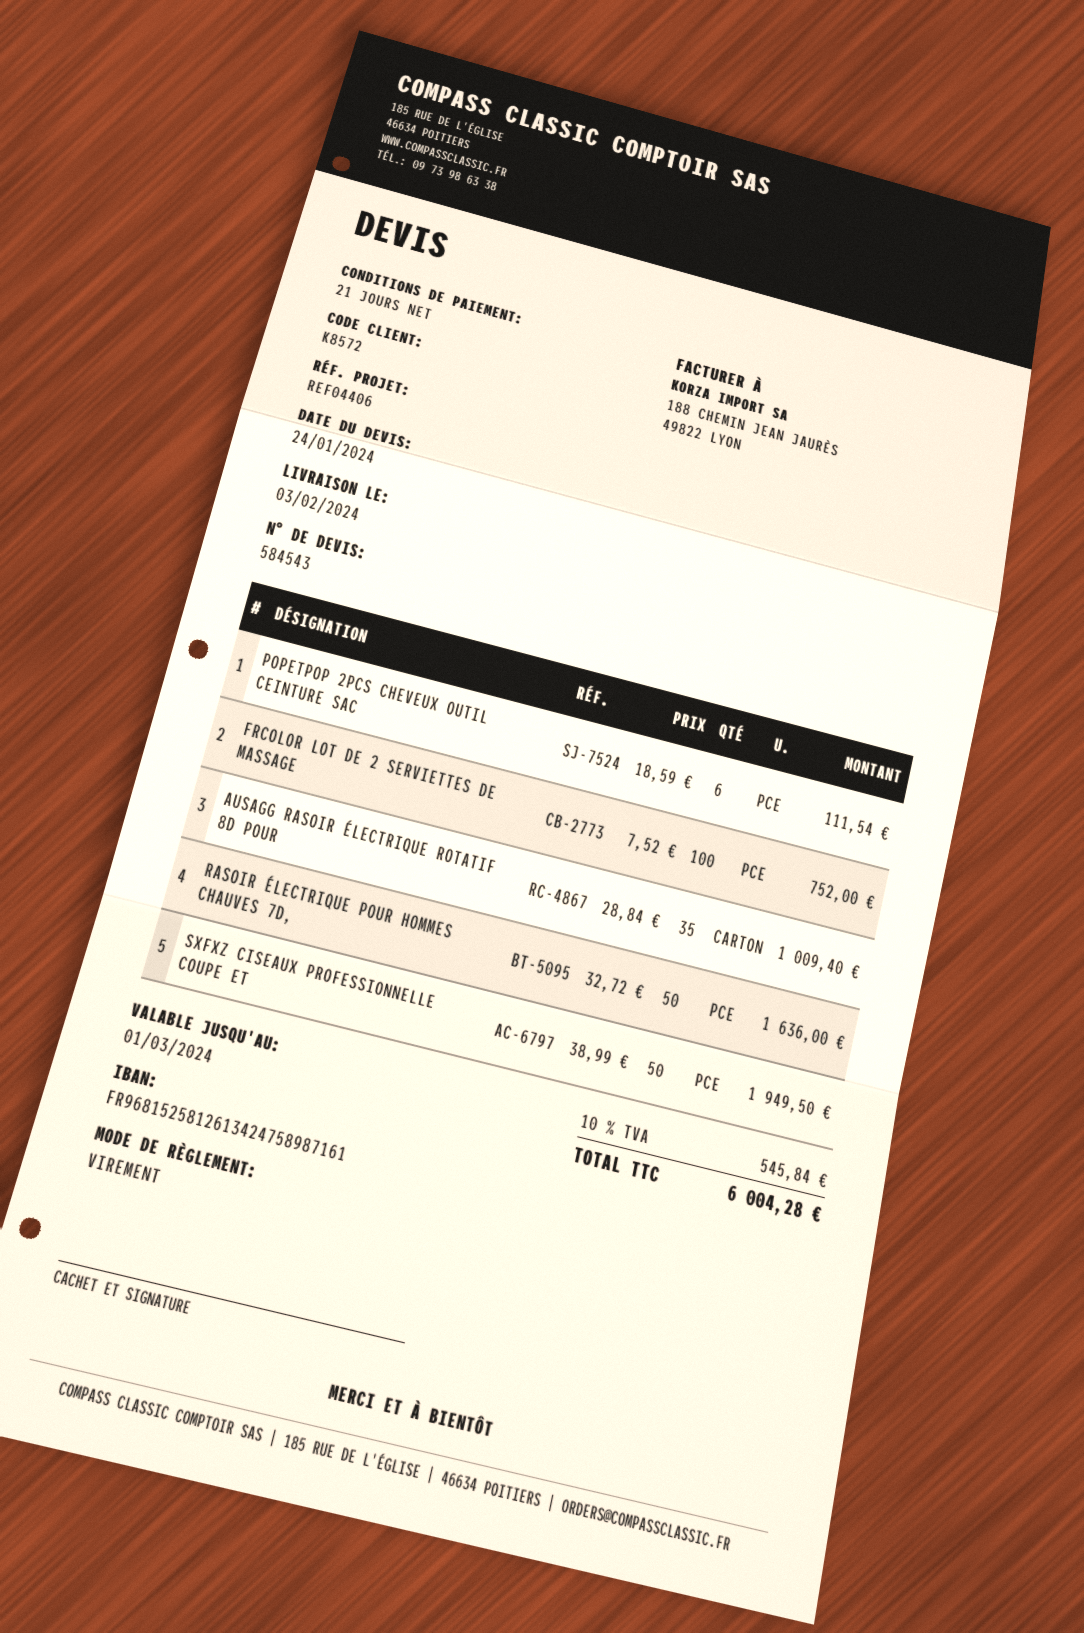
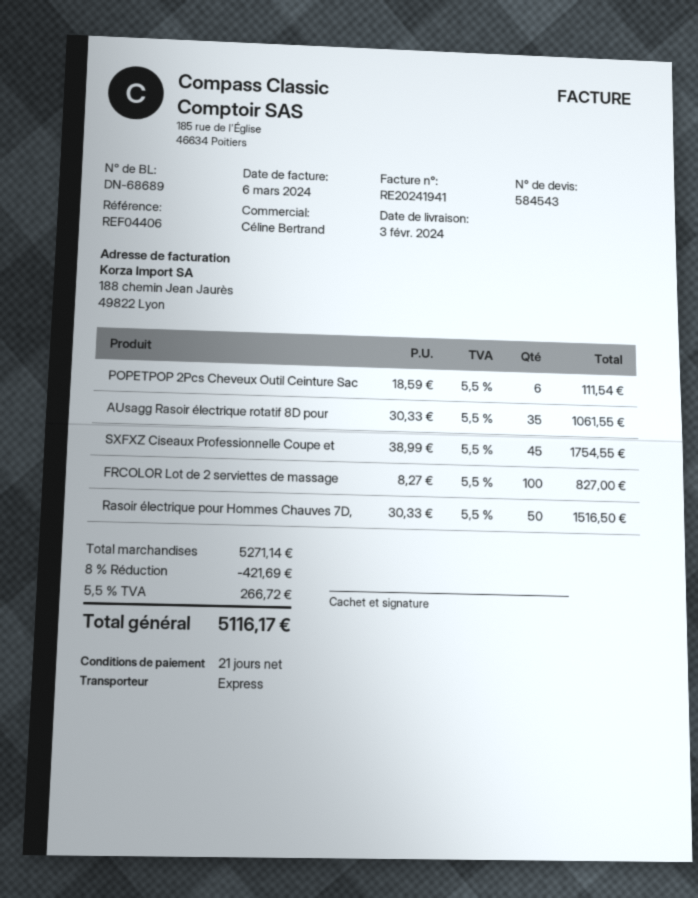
FRCOLOR LOT DE 2 SERVIETTES DE MASSAGE: 100 x 7.52 = 752.00 -> 100 x 8.27 = 827.00
AUSAGG RASOIR ÉLECTRIQUE ROTATIF 8D POUR: 35 x 28.84 = 1009.40 -> 35 x 30.33 = 1061.55
RASOIR ÉLECTRIQUE POUR HOMMES CHAUVES 7D,: 50 x 32.72 = 1636.00 -> 50 x 30.33 = 1516.50
SXFXZ CISEAUX PROFESSIONNELLE COUPE ET: 50 x 38.99 = 1949.50 -> 45 x 38.99 = 1754.55
discount: none -> 8% = 421.69
tax: 10% = 545.84 -> 5.5% = 266.72
total: 6004.28 -> 5116.17

